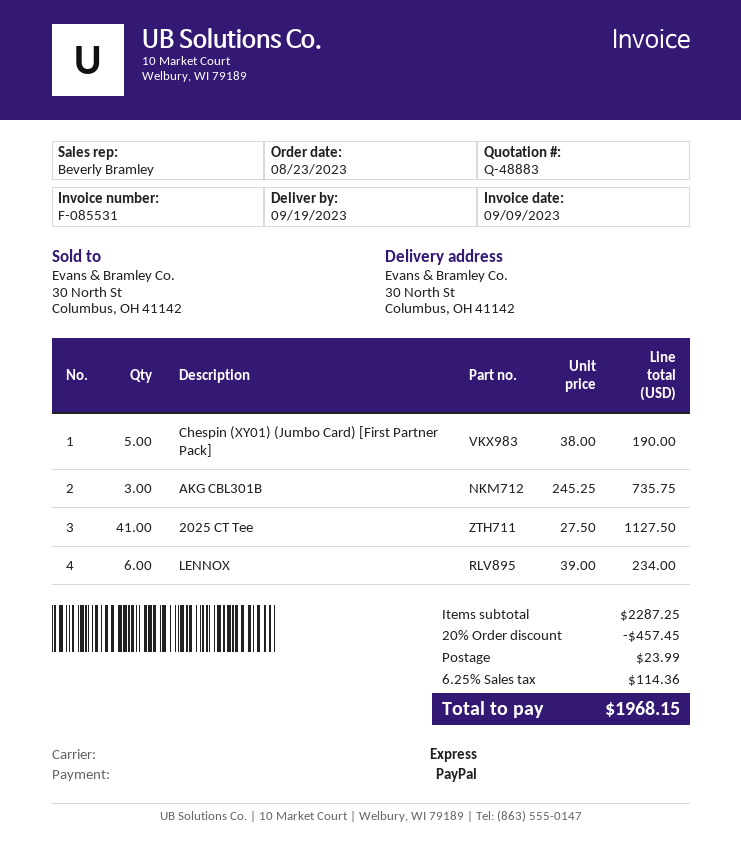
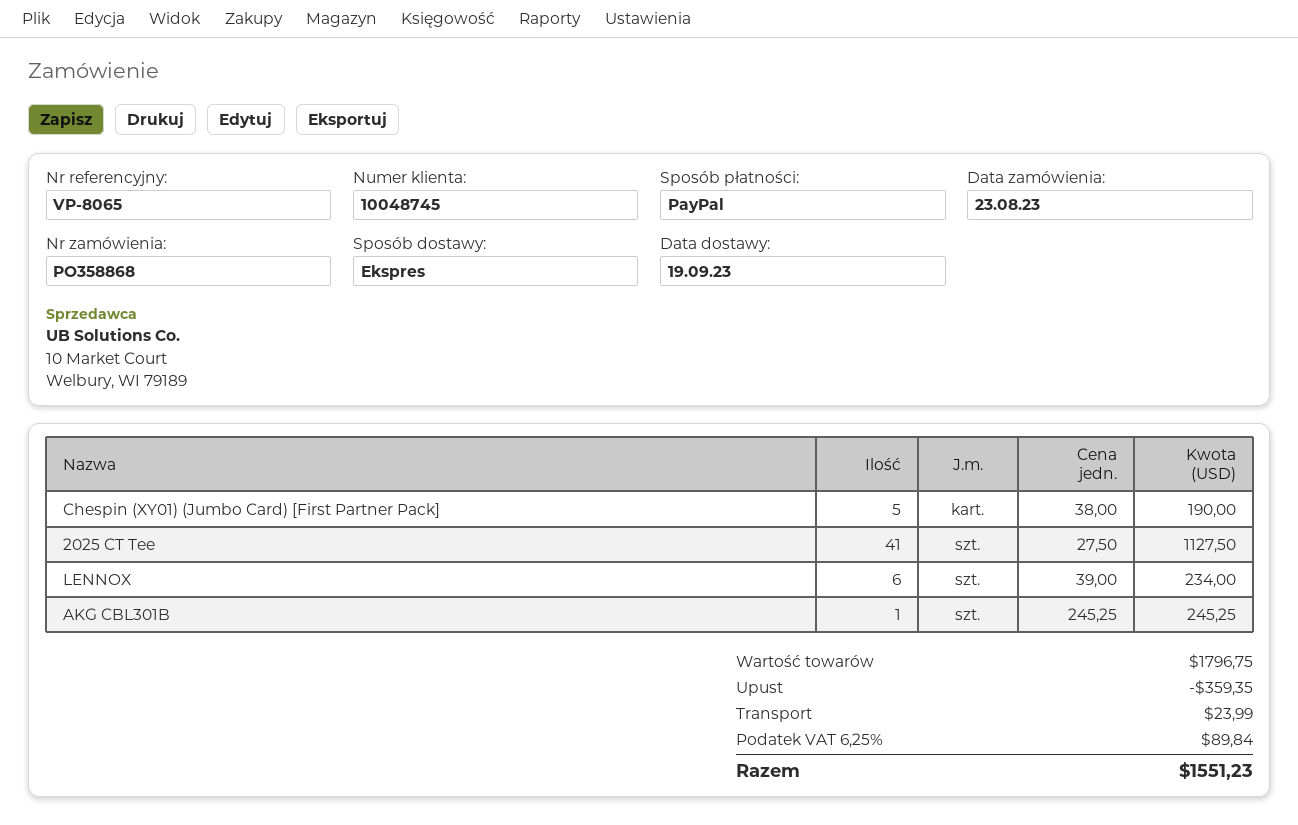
AKG CBL301B: 3 x 245.25 = 735.75 -> 1 x 245.25 = 245.25
subtotal: 2287.25 -> 1796.75
discount: 457.45 -> 359.35
tax: 6.25% = 114.36 -> 6.25% = 89.84
total: 1968.15 -> 1551.23

